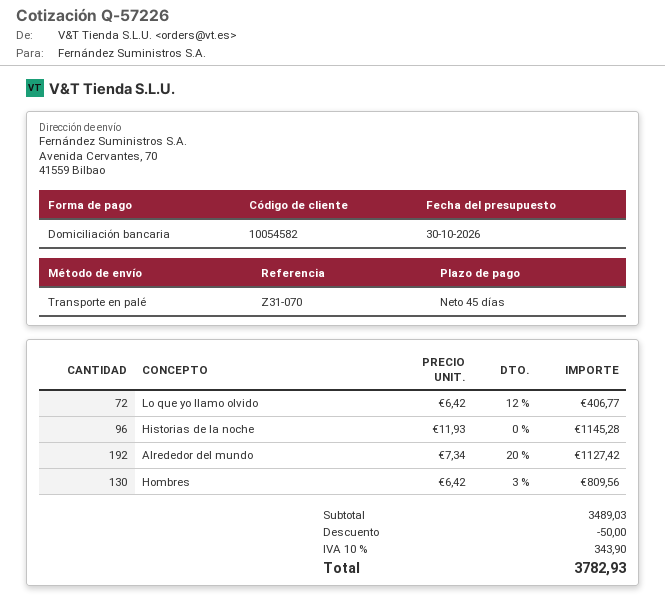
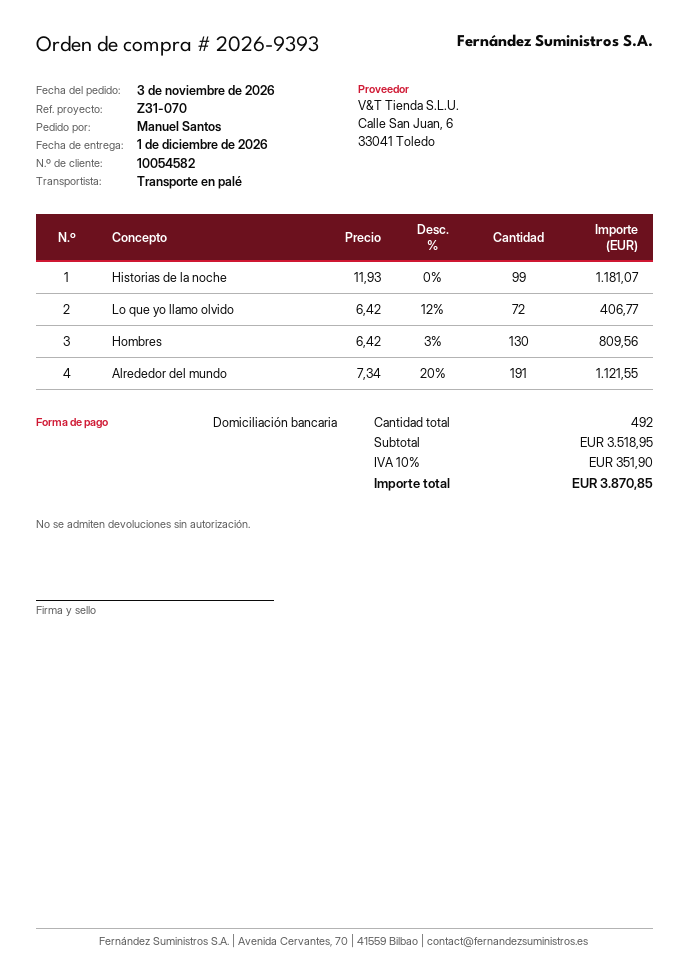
Historias de la noche: 96 x 11.93 = 1145.28 -> 99 x 11.93 = 1181.07
Alrededor del mundo: 192 x 7.34 - 20% = 1127.42 -> 191 x 7.34 - 20% = 1121.55
subtotal: 3489.03 -> 3518.95
discount: 50.00 -> none
tax: 10% = 343.90 -> 10% = 351.90
total: 3782.93 -> 3870.85

